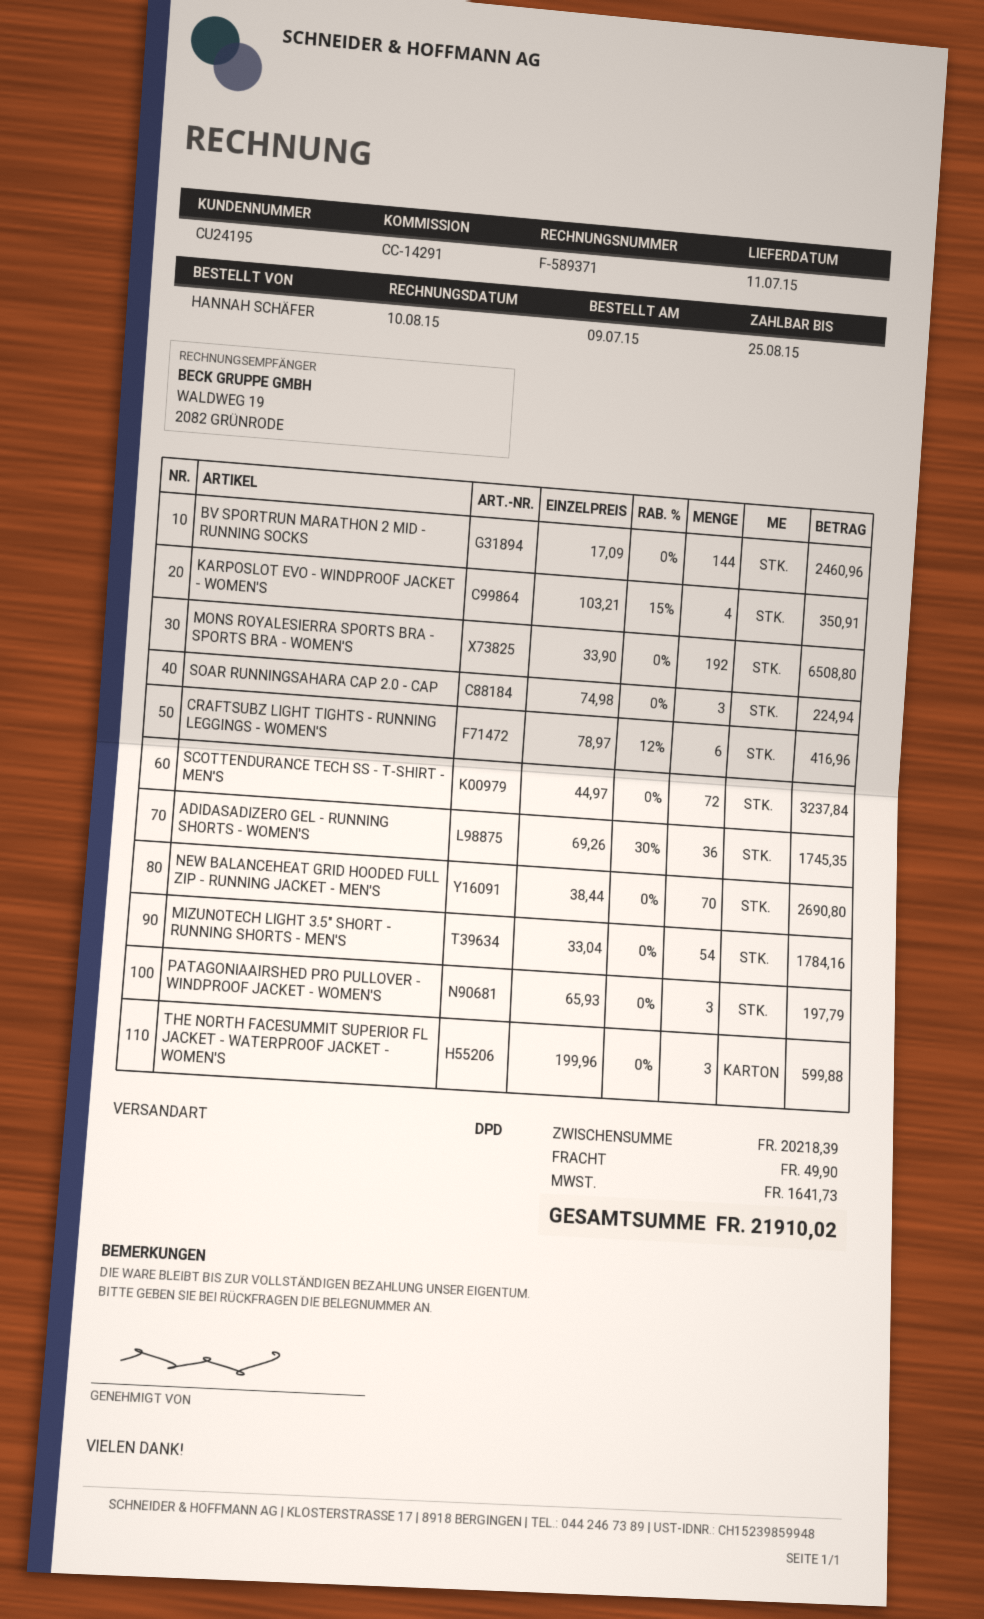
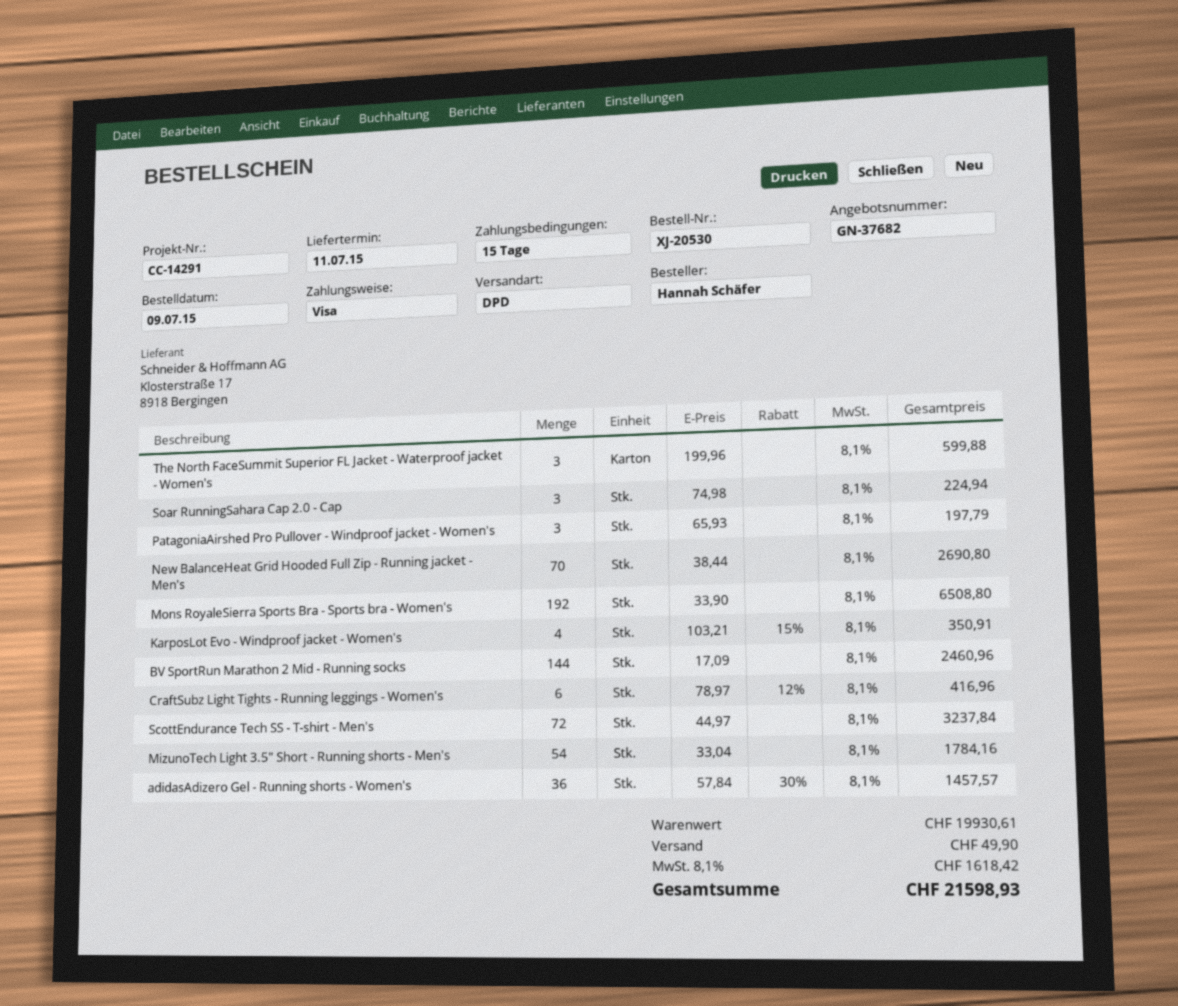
ADIDASADIZERO GEL - RUNNING SHORTS - WOMEN'S: 36 x 69.26 - 30% = 1745.35 -> 36 x 57.84 - 30% = 1457.57
subtotal: 20218.39 -> 19930.61
tax: 1641.73 -> 1618.42
total: 21910.02 -> 21598.93

